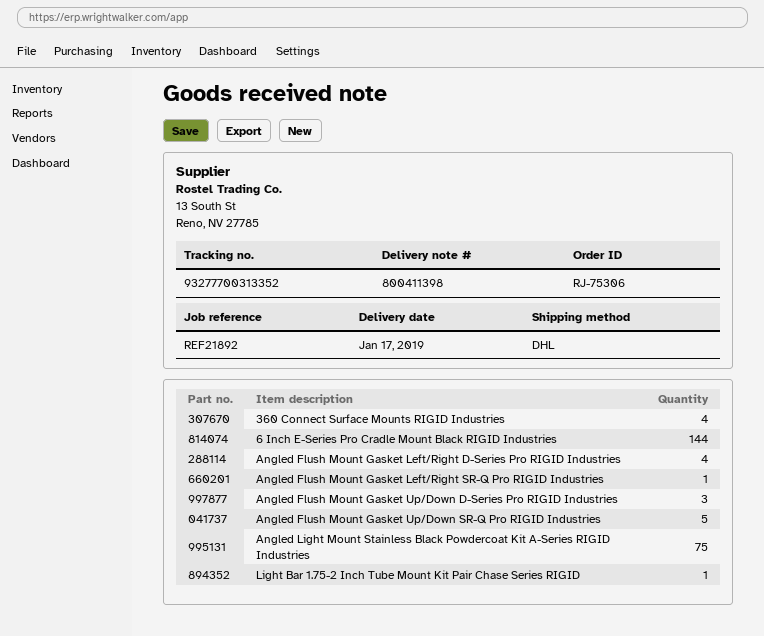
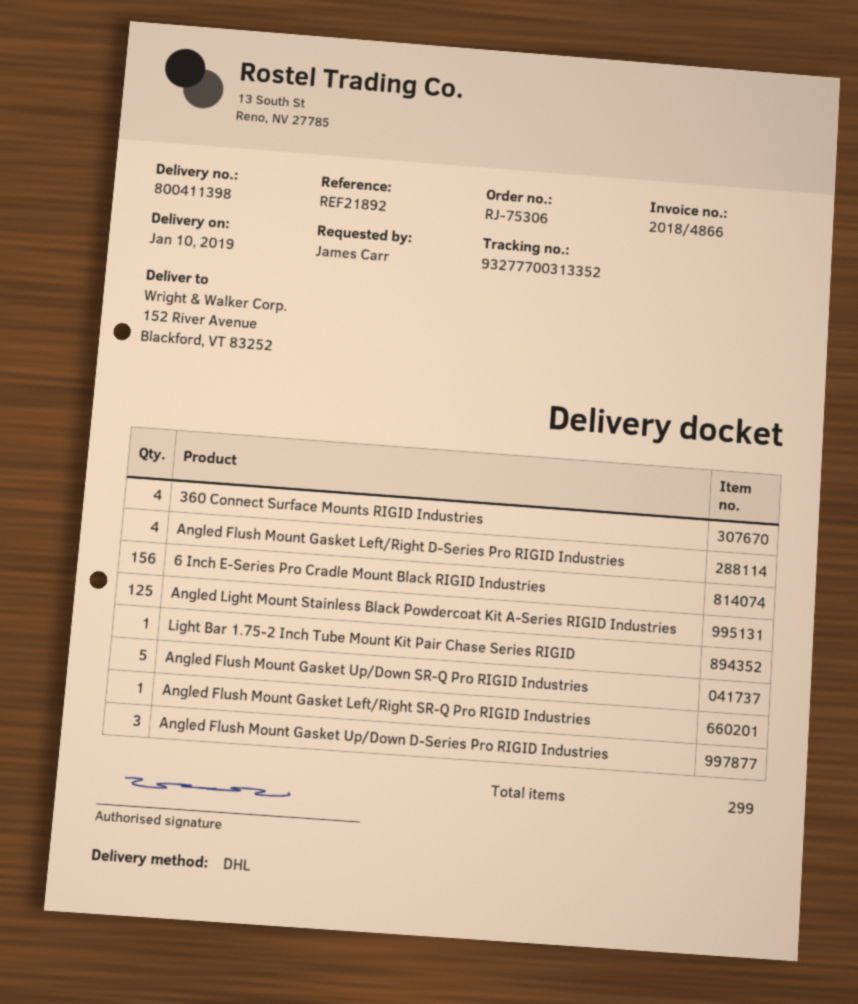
delivery date: 2019-01-17 -> 2019-01-10
6 Inch E-Series Pro Cradle Mount Black RIGID Industries: 144 -> 156
Angled Light Mount Stainless Black Powdercoat Kit A-Series RIGID Industries: 75 -> 125

